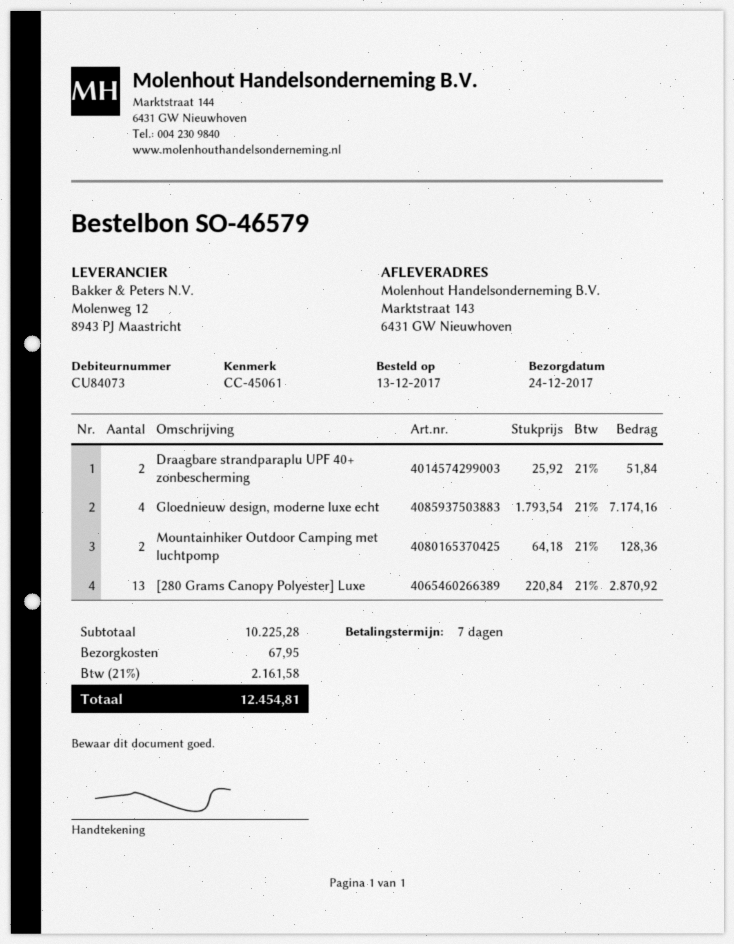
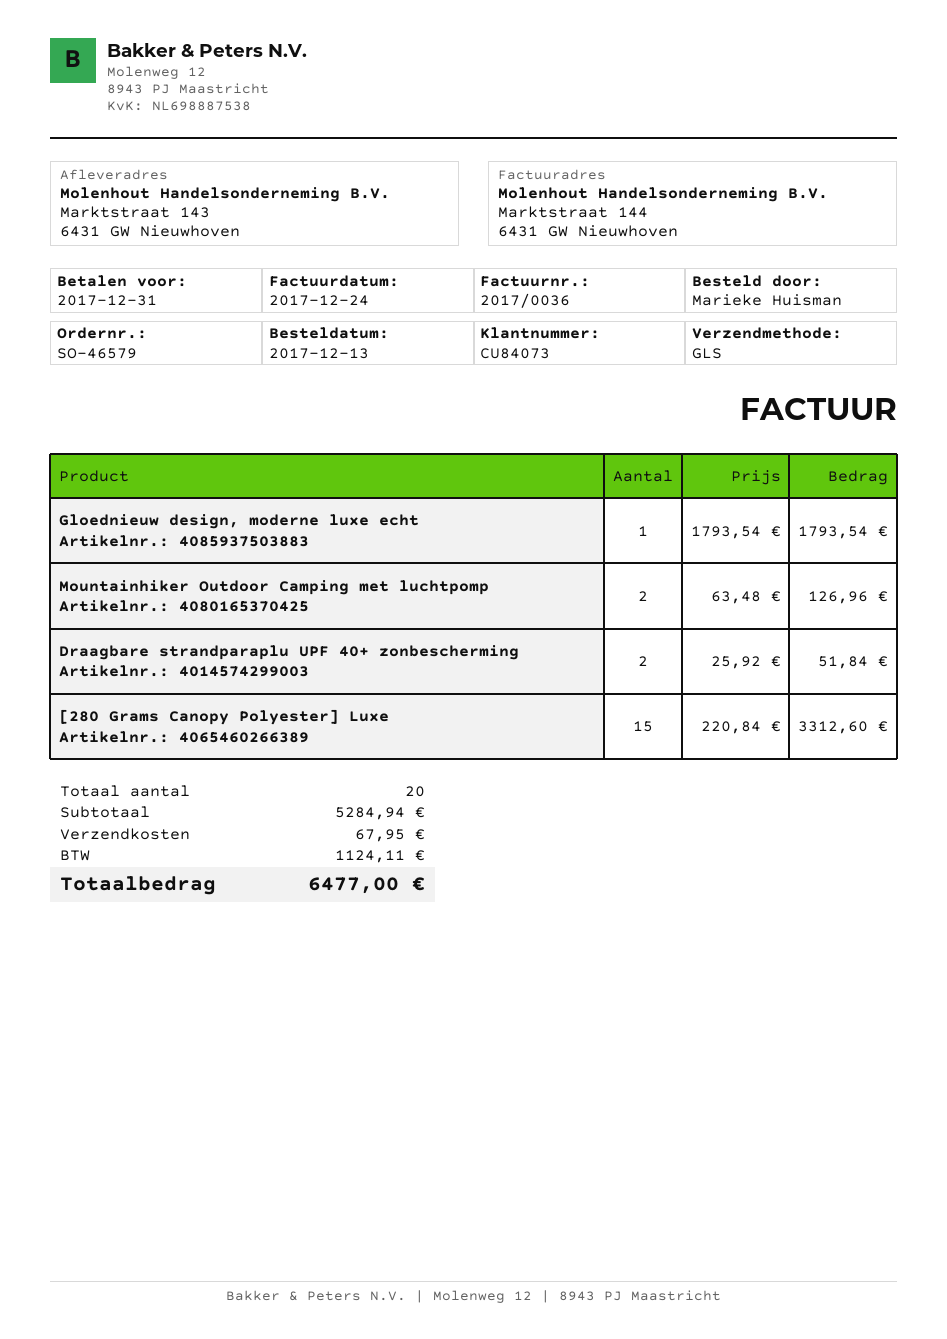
Gloednieuw design, moderne luxe echt: 4 x 1793.54 = 7174.16 -> 1 x 1793.54 = 1793.54
Mountainhiker Outdoor Camping met luchtpomp: 2 x 64.18 = 128.36 -> 2 x 63.48 = 126.96
[280 Grams Canopy Polyester] Luxe: 13 x 220.84 = 2870.92 -> 15 x 220.84 = 3312.60
subtotal: 10225.28 -> 5284.94
tax: 2161.58 -> 1124.11
total: 12454.81 -> 6477.00

